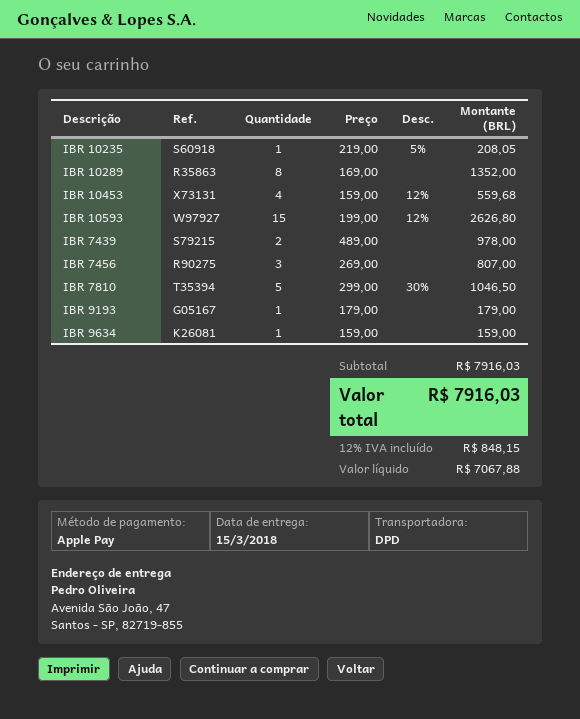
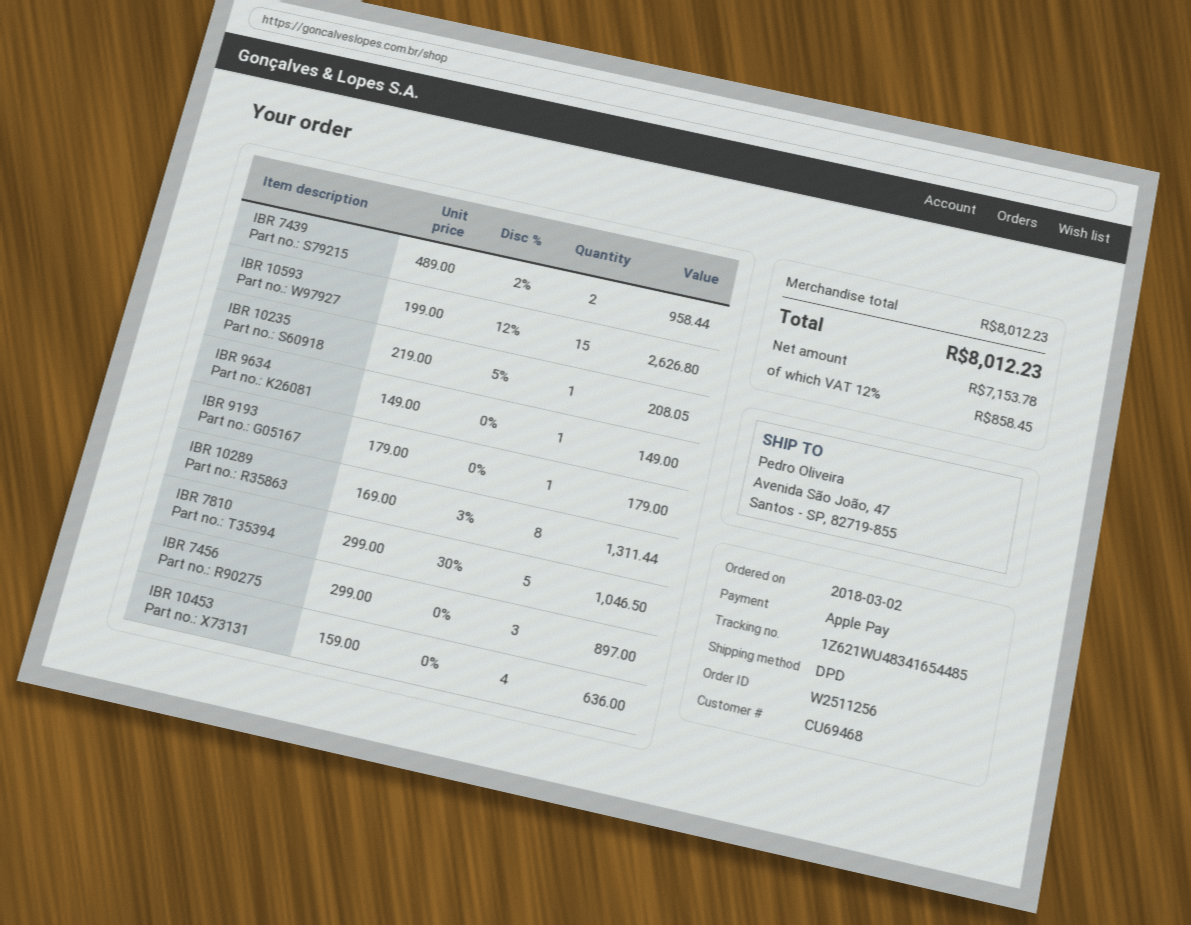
IBR 10289: 8 x 169.00 = 1352.00 -> 8 x 169.00 - 3% = 1311.44
IBR 10453: 4 x 159.00 - 12% = 559.68 -> 4 x 159.00 = 636.00
IBR 7439: 2 x 489.00 = 978.00 -> 2 x 489.00 - 2% = 958.44
IBR 7456: 3 x 269.00 = 807.00 -> 3 x 299.00 = 897.00
IBR 9634: 1 x 159.00 = 159.00 -> 1 x 149.00 = 149.00
subtotal: 7916.03 -> 8012.23
net: 7067.88 -> 7153.78
tax: 12% = 848.15 -> 12% = 858.45
total: 7916.03 -> 8012.23

